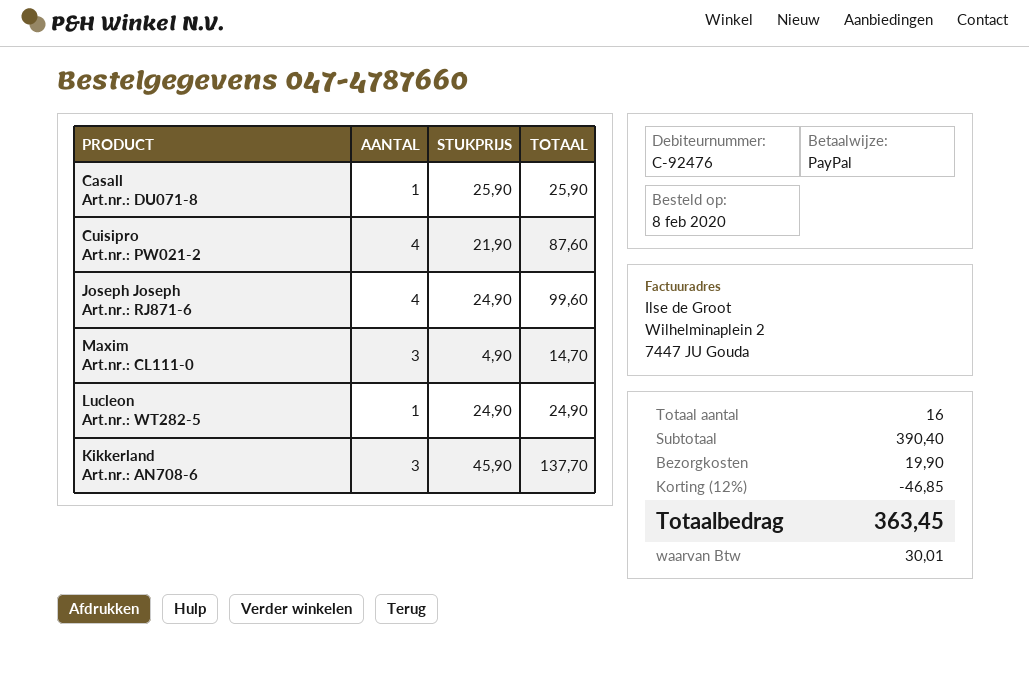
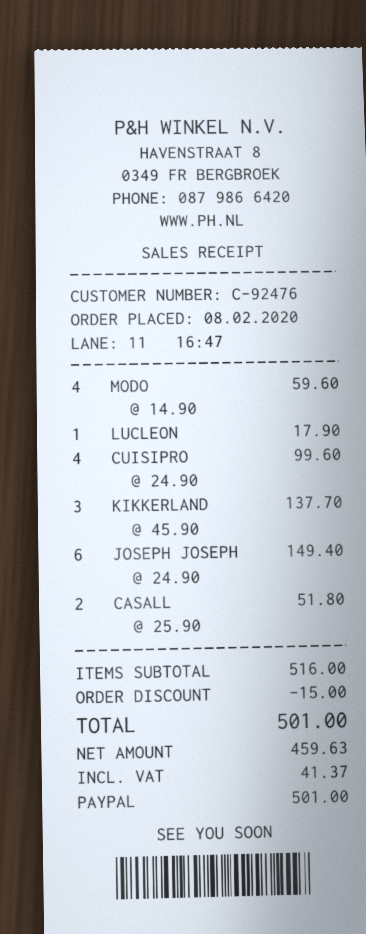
Casall: 1 x 25.90 = 25.90 -> 2 x 25.90 = 51.80
Cuisipro: 4 x 21.90 = 87.60 -> 4 x 24.90 = 99.60
Joseph Joseph: 4 x 24.90 = 99.60 -> 6 x 24.90 = 149.40
Maxim: 3 x 4.90 = 14.70 -> none
Lucleon: 1 x 24.90 = 24.90 -> 1 x 17.90 = 17.90
MODO: none -> 4 x 14.90 = 59.60
subtotal: 390.40 -> 516.00
discount: 46.85 -> 15.00
shipping: 19.90 -> none
tax: 30.01 -> 41.37
total: 363.45 -> 501.00

